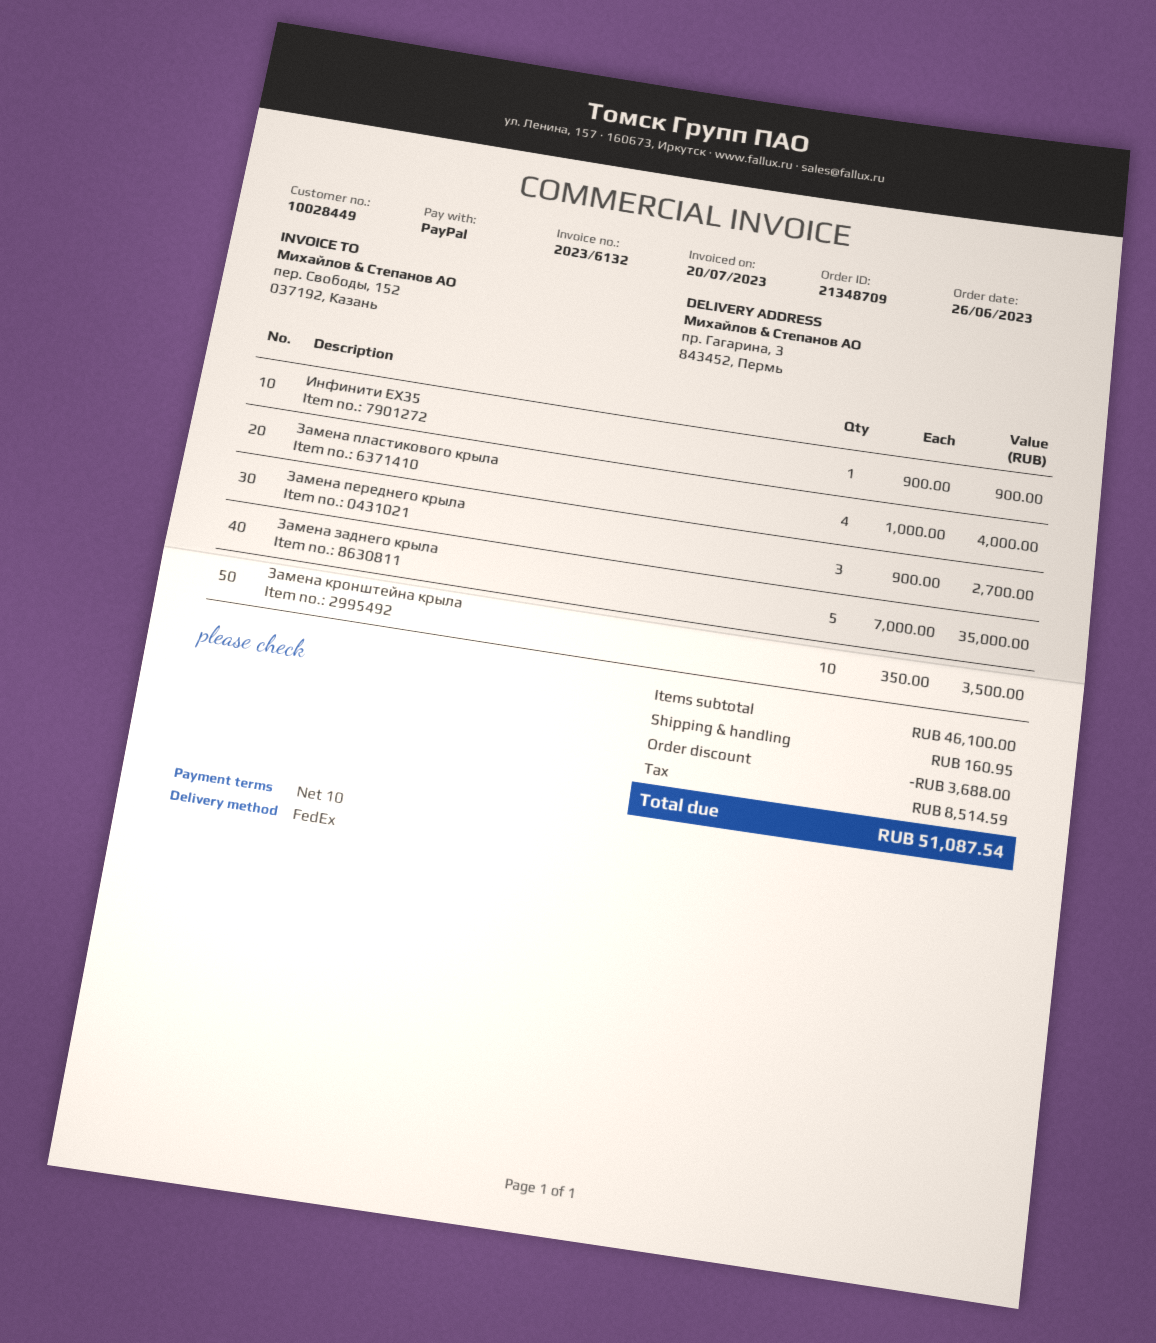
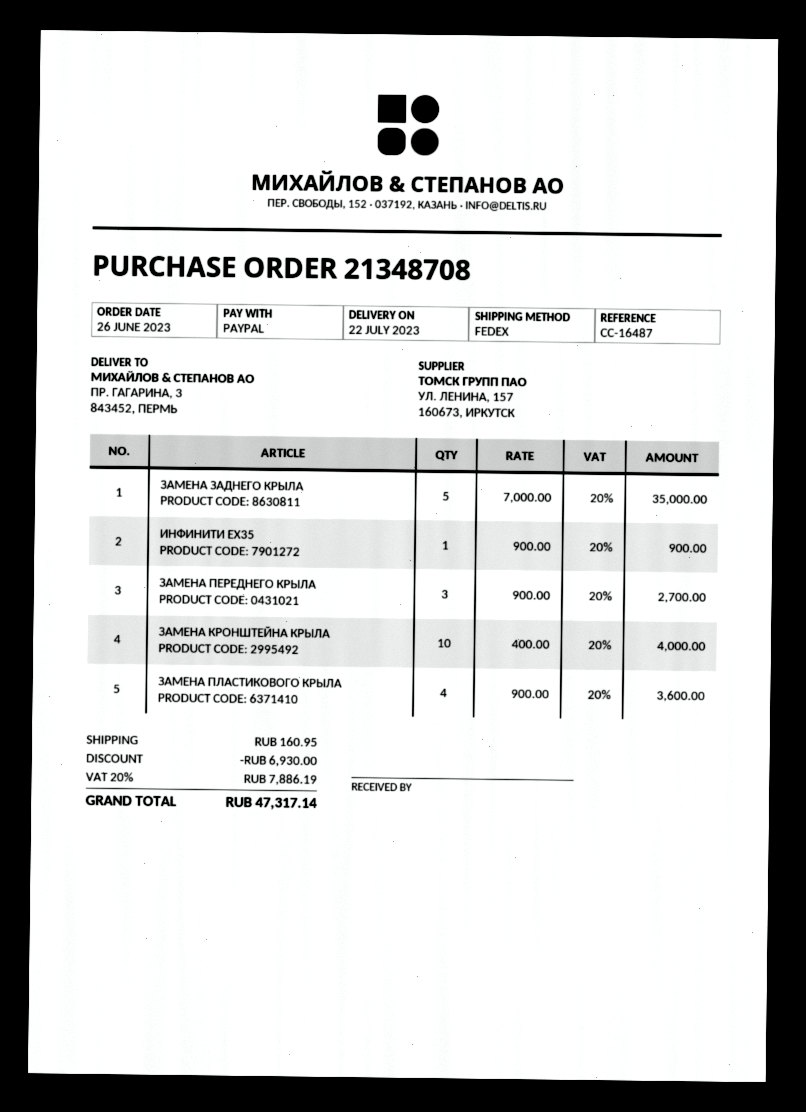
order number: 21348709 -> 21348708
Замена пластикового крыла: 4 x 1000.00 = 4000.00 -> 4 x 900.00 = 3600.00
Замена кронштейна крыла: 10 x 350.00 = 3500.00 -> 10 x 400.00 = 4000.00
discount: 3688.00 -> 6930.00
tax: 8514.59 -> 7886.19
total: 51087.54 -> 47317.14

